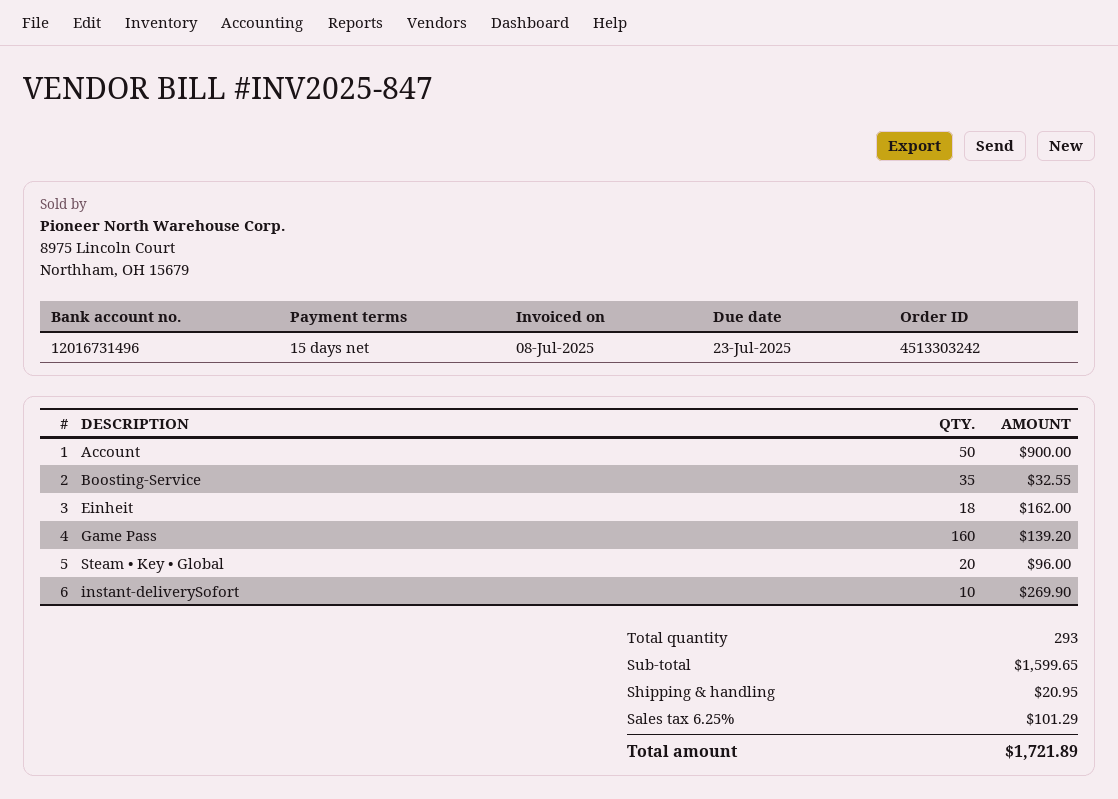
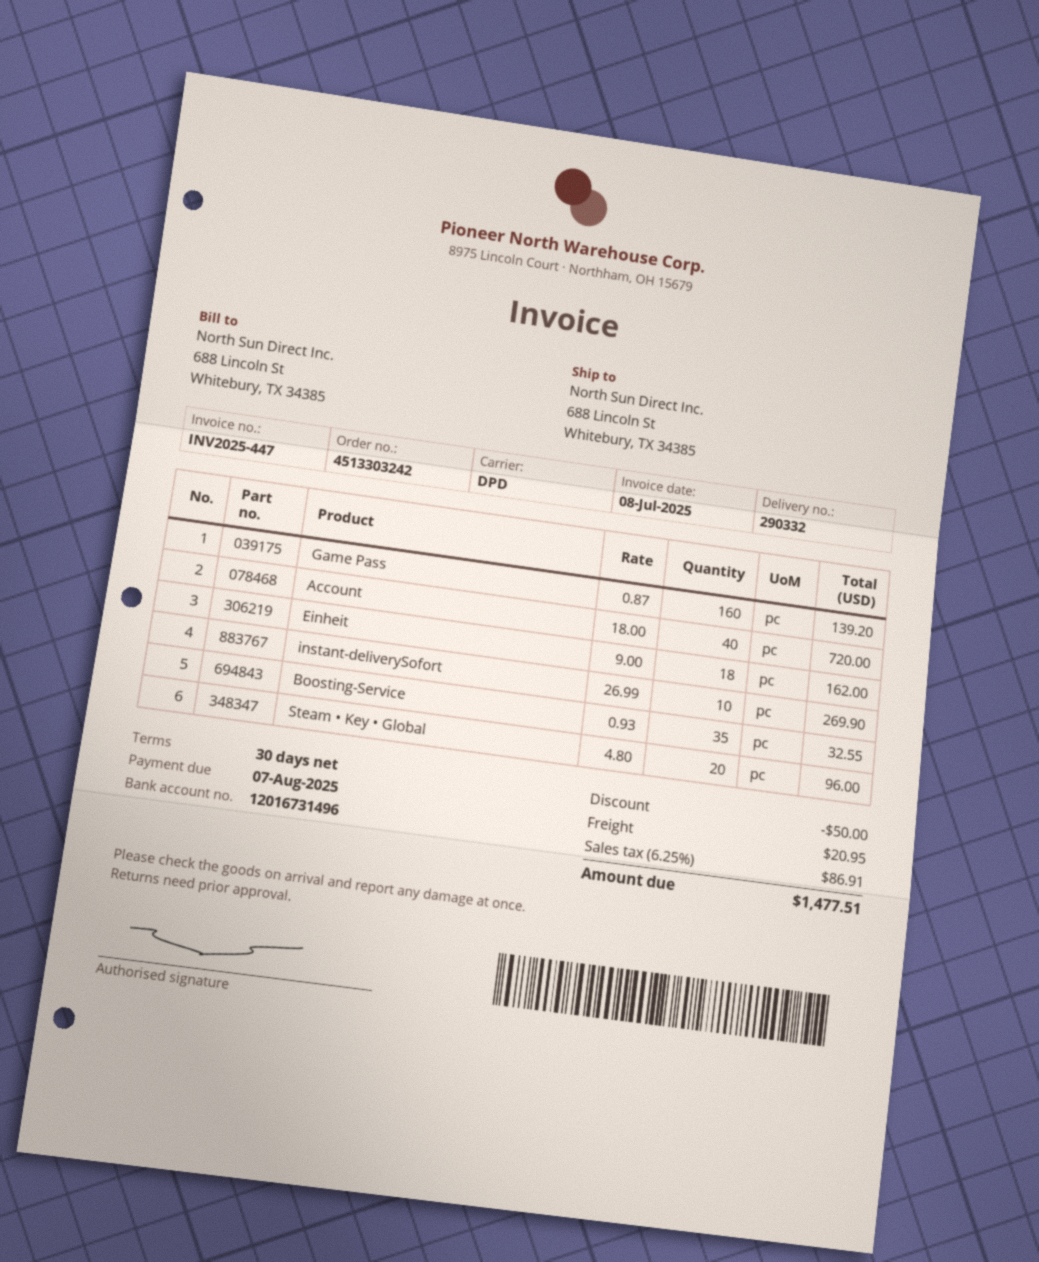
invoice number: INV2025-847 -> INV2025-447
payment terms: 15 days -> 30 days
due date: 2025-07-23 -> 2025-08-07
Account: 50 for 900.00 -> 40 for 720.00
discount: none -> 50.00
tax: 6.25% = 101.29 -> 6.25% = 86.91
total: 1721.89 -> 1477.51

